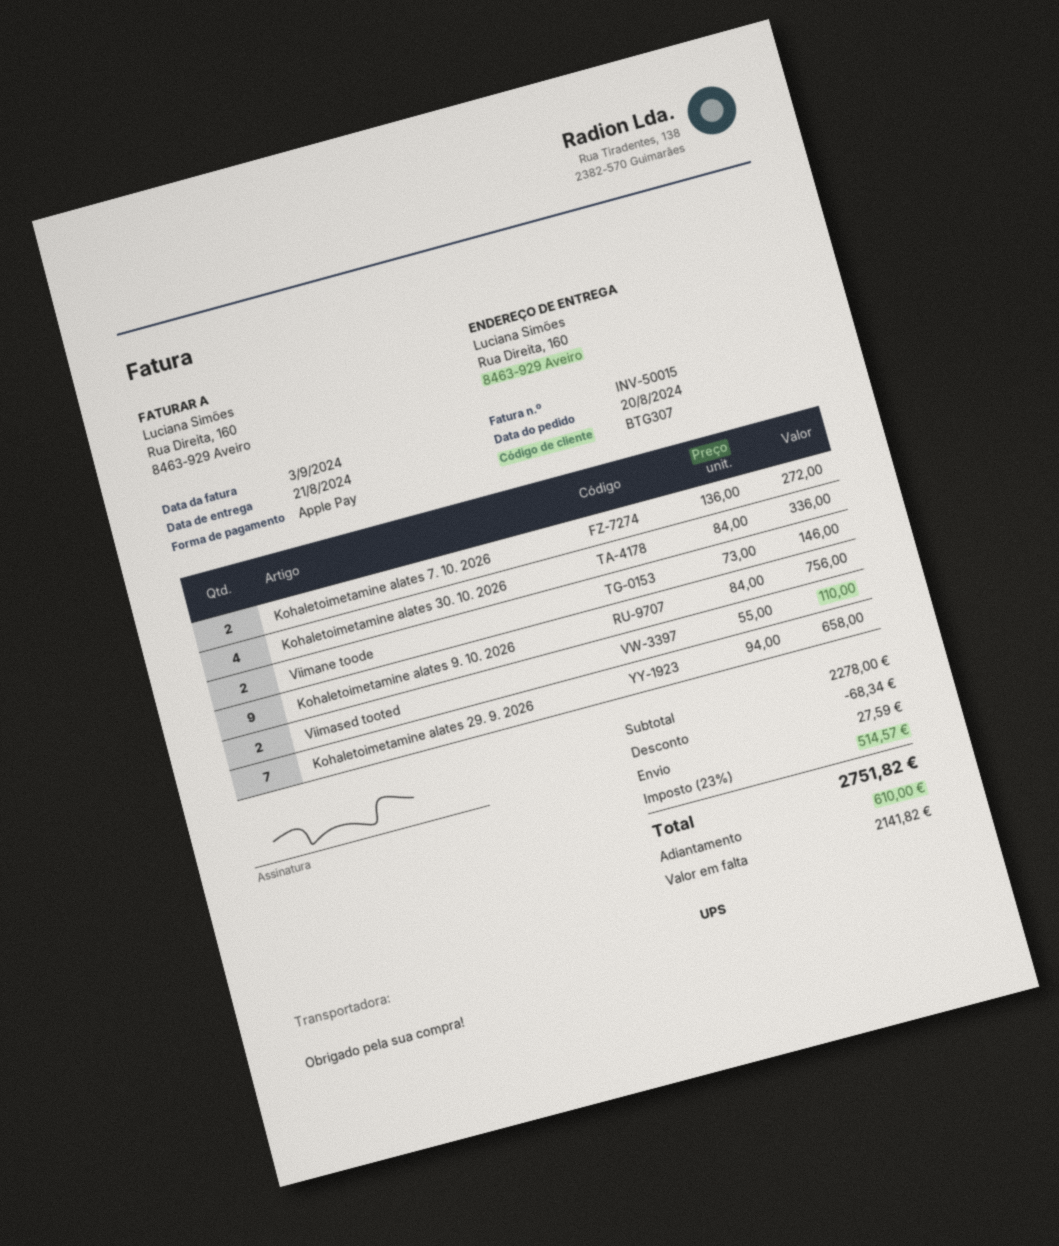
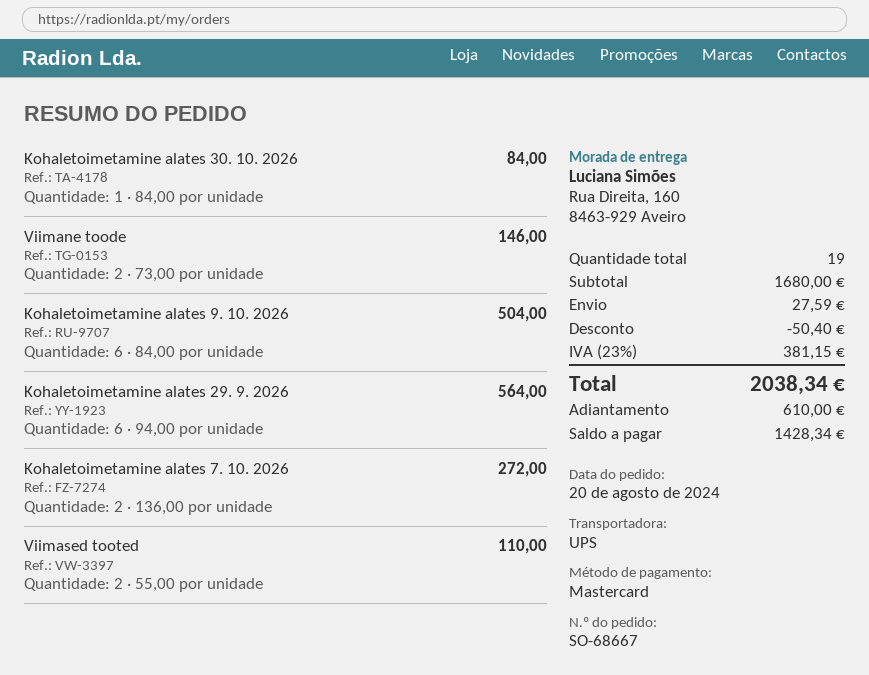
payment method: Apple Pay -> Mastercard
Kohaletoimetamine alates 30. 10. 2026: 4 x 84.00 = 336.00 -> 1 x 84.00 = 84.00
Kohaletoimetamine alates 9. 10. 2026: 9 x 84.00 = 756.00 -> 6 x 84.00 = 504.00
Kohaletoimetamine alates 29. 9. 2026: 7 x 94.00 = 658.00 -> 6 x 94.00 = 564.00
subtotal: 2278.00 -> 1680.00
discount: 68.34 -> 50.40
tax: 23% = 514.57 -> 23% = 381.15
total: 2751.82 -> 2038.34
balance: 2141.82 -> 1428.34

